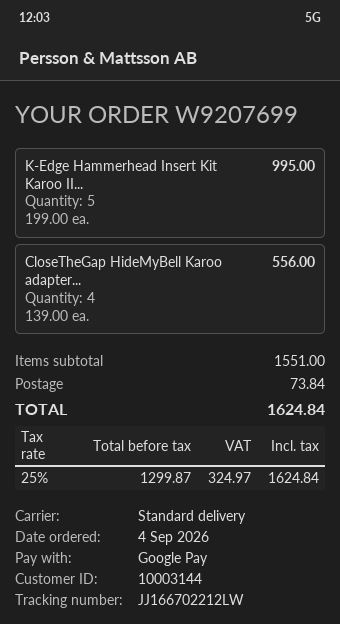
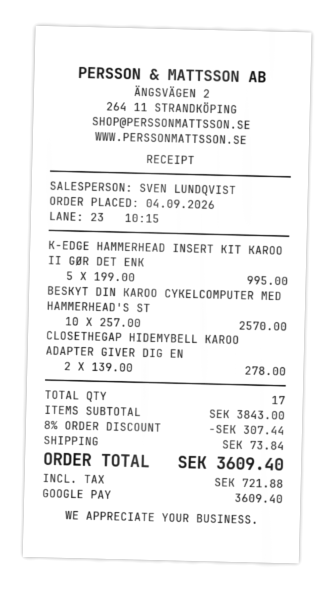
CloseTheGap HideMyBell Karoo adapter...: 4 x 139.00 = 556.00 -> 2 x 139.00 = 278.00
BESKYT DIN KAROO CYKELCOMPUTER MED HAMMERHEAD'S ST: none -> 10 x 257.00 = 2570.00
subtotal: 1551.00 -> 3843.00
discount: none -> 8% = 307.44
tax: 324.97 -> 721.88
total: 1624.84 -> 3609.40

